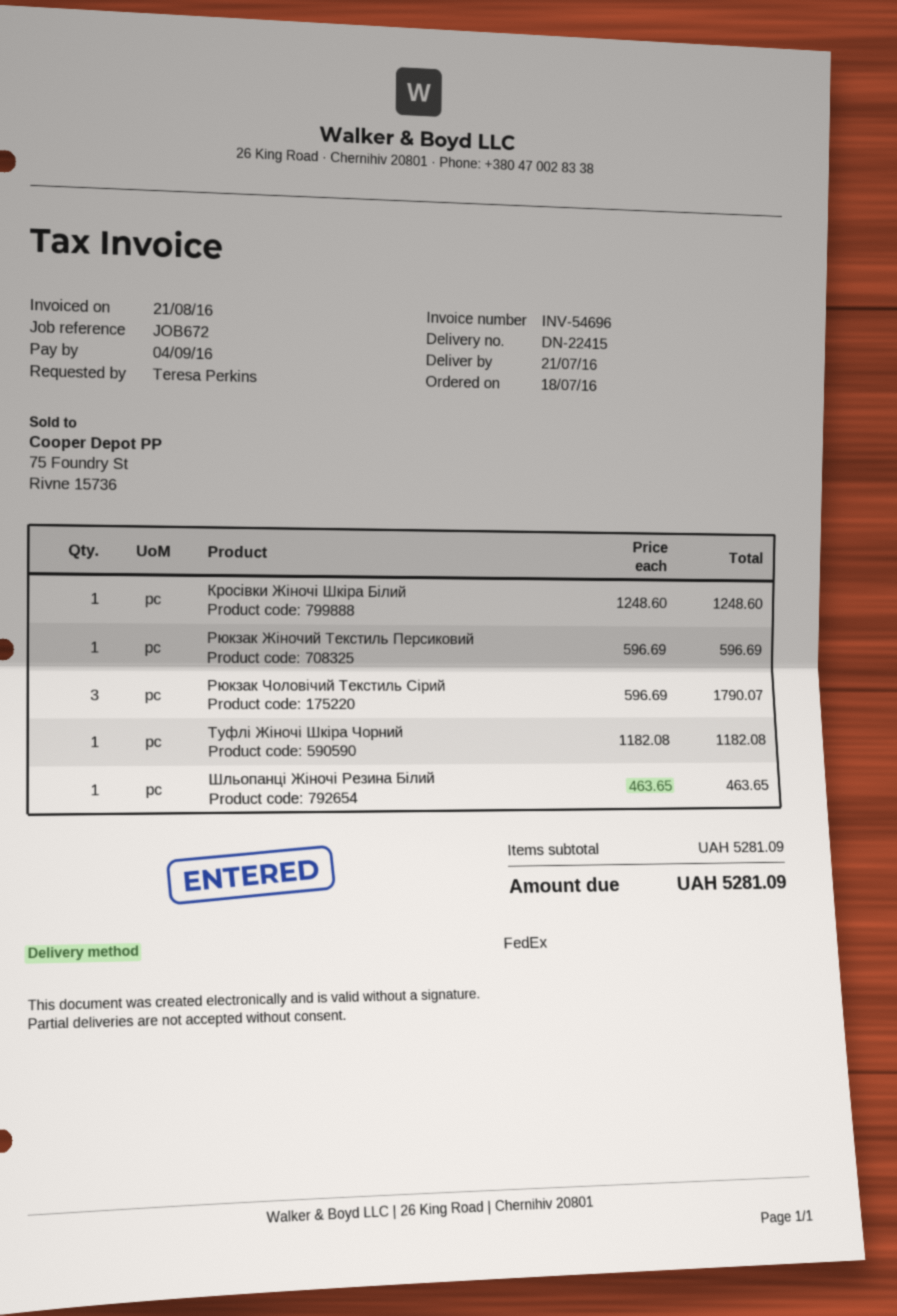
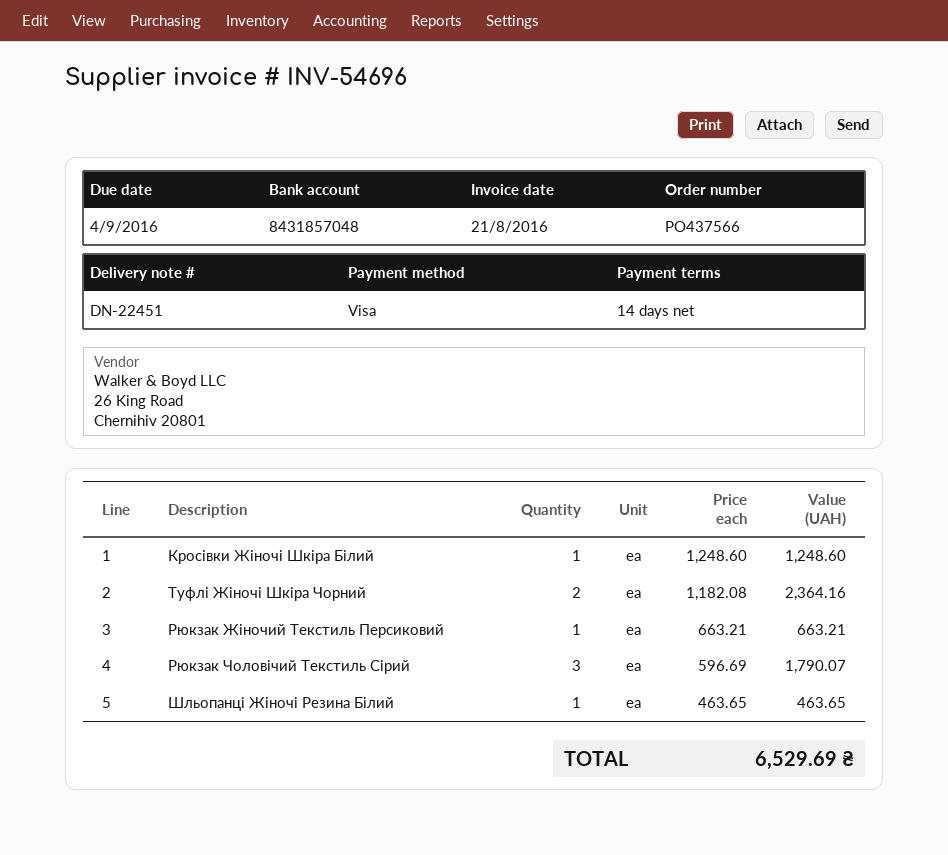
delivery note number: DN-22415 -> DN-22451
Рюкзак Жіночий Текстиль Персиковий: 1 x 596.69 = 596.69 -> 1 x 663.21 = 663.21
Туфлі Жіночі Шкіра Чорний: 1 x 1182.08 = 1182.08 -> 2 x 1182.08 = 2364.16
total: 5281.09 -> 6529.69

